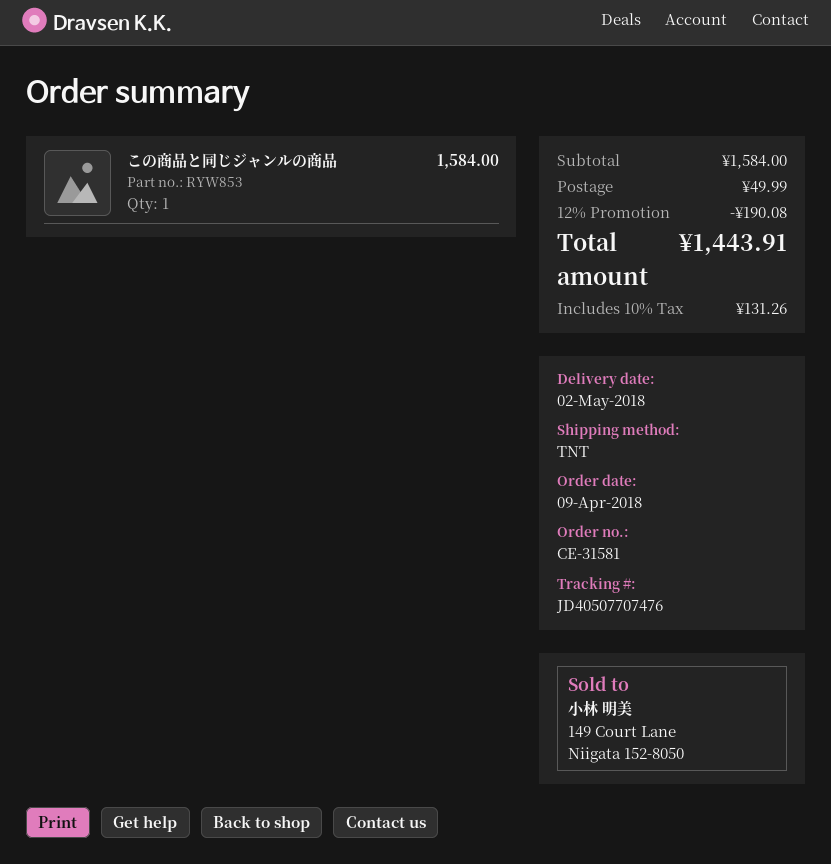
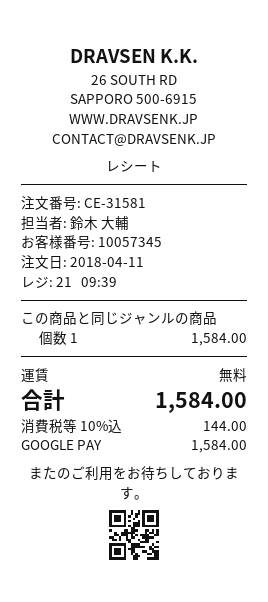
order date: 2018-04-09 -> 2018-04-11
discount: 12% = 190.08 -> none
shipping: 49.99 -> 0.00
tax: 10% = 131.26 -> 10% = 144.00
total: 1443.91 -> 1584.00

